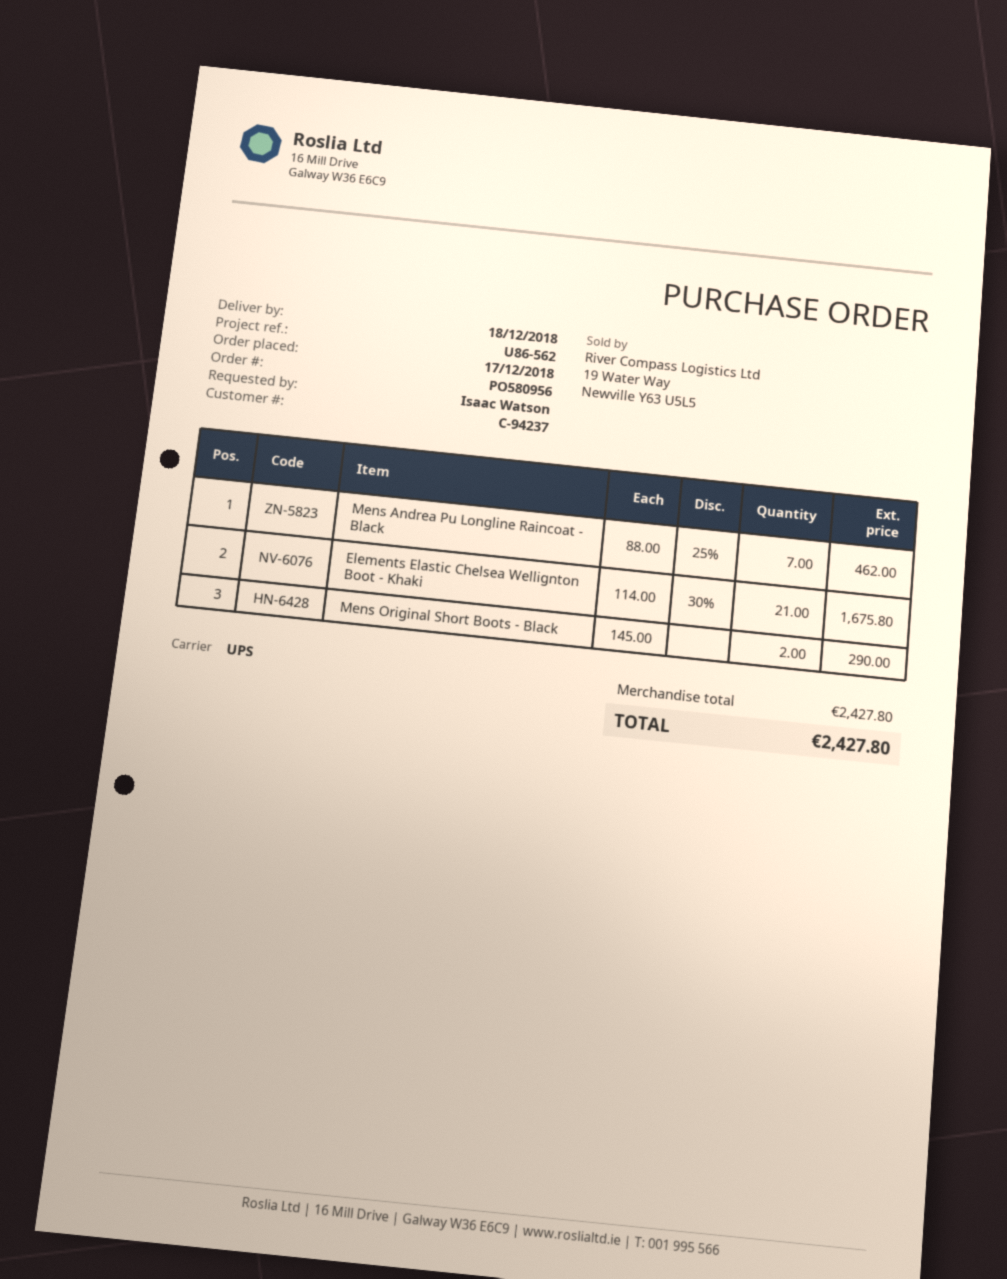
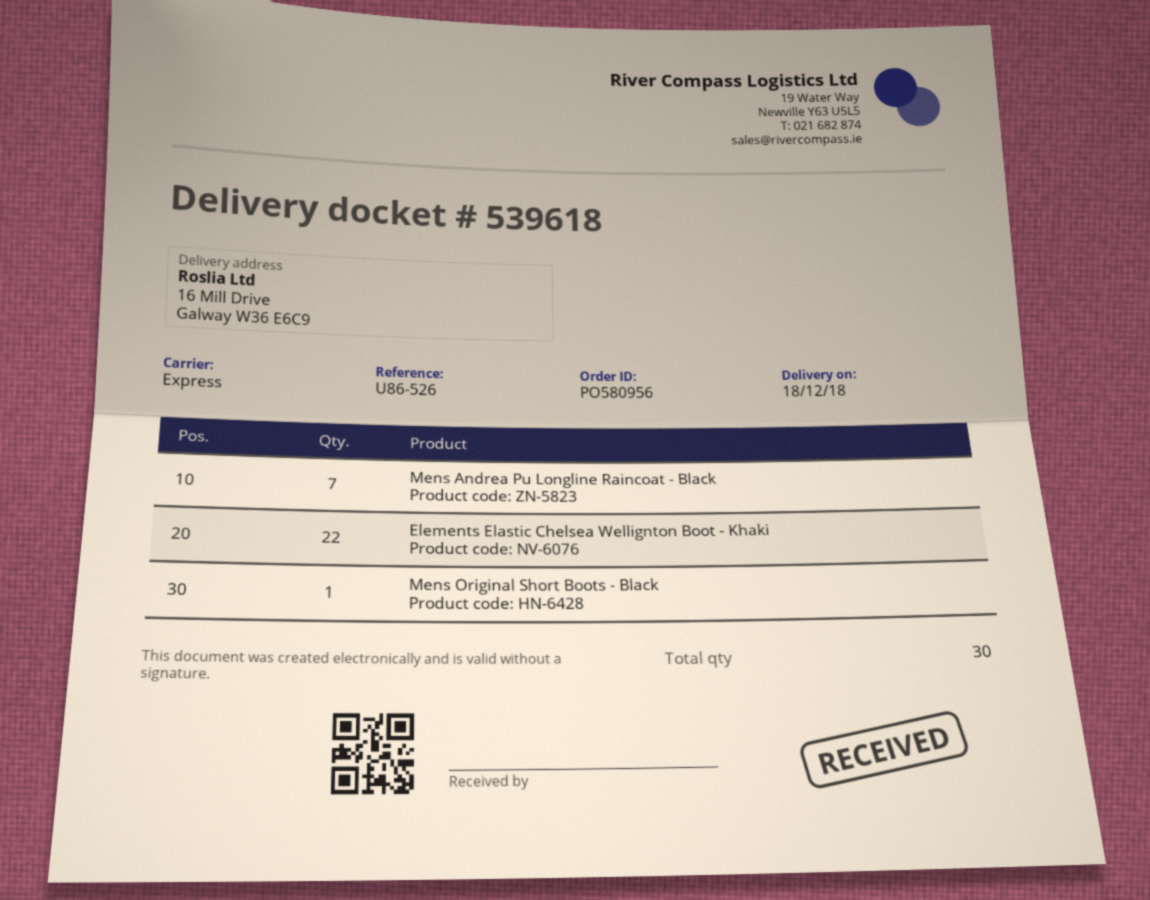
reference: U86-562 -> U86-526
shipping method: UPS -> express
Elements Elastic Chelsea Wellignton Boot - Khaki: 21 -> 22
Mens Original Short Boots - Black: 2 -> 1

